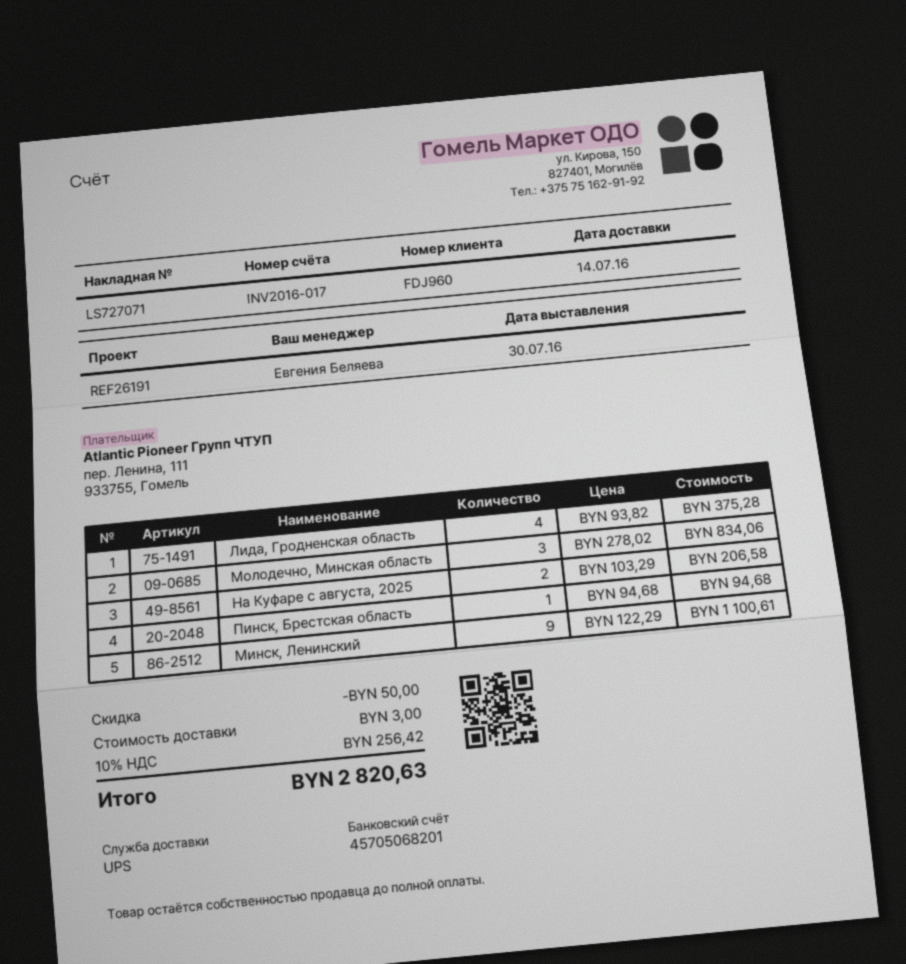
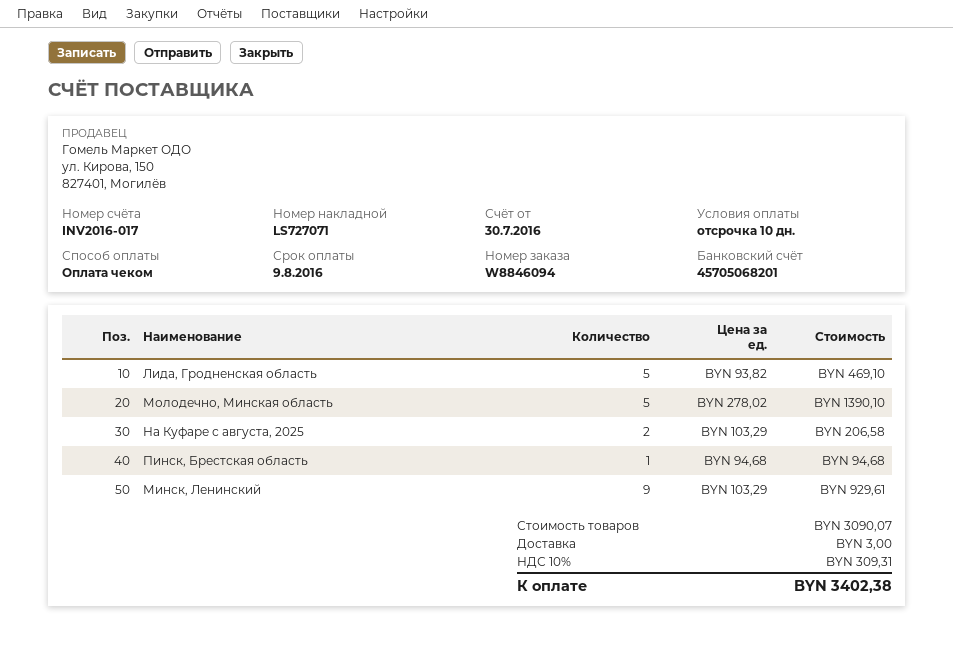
Лида, Гродненская область: 4 x 93.82 = 375.28 -> 5 x 93.82 = 469.10
Молодечно, Минская область: 3 x 278.02 = 834.06 -> 5 x 278.02 = 1390.10
Минск, Ленинский: 9 x 122.29 = 1100.61 -> 9 x 103.29 = 929.61
discount: 50.00 -> none
tax: 10% = 256.42 -> 10% = 309.31
total: 2820.63 -> 3402.38

